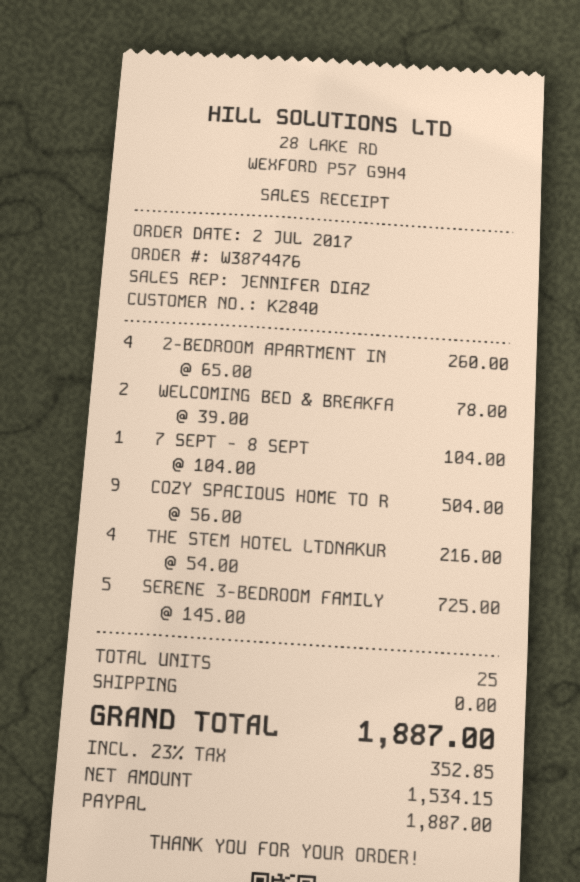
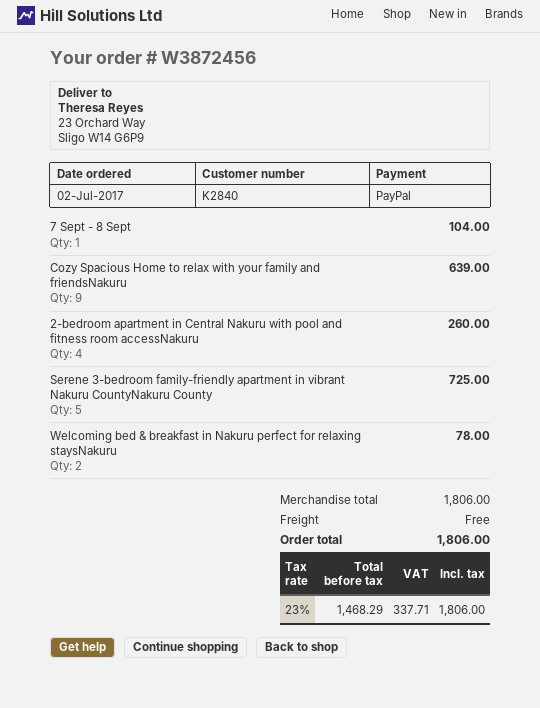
order number: W3874476 -> W3872456
COZY SPACIOUS HOME TO R: 9 for 504.00 -> 9 for 639.00
THE STEM HOTEL LTDNAKUR: 4 for 216.00 -> none
net: 1534.15 -> 1468.29
tax: 23% = 352.85 -> 23% = 337.71
total: 1887.00 -> 1806.00

